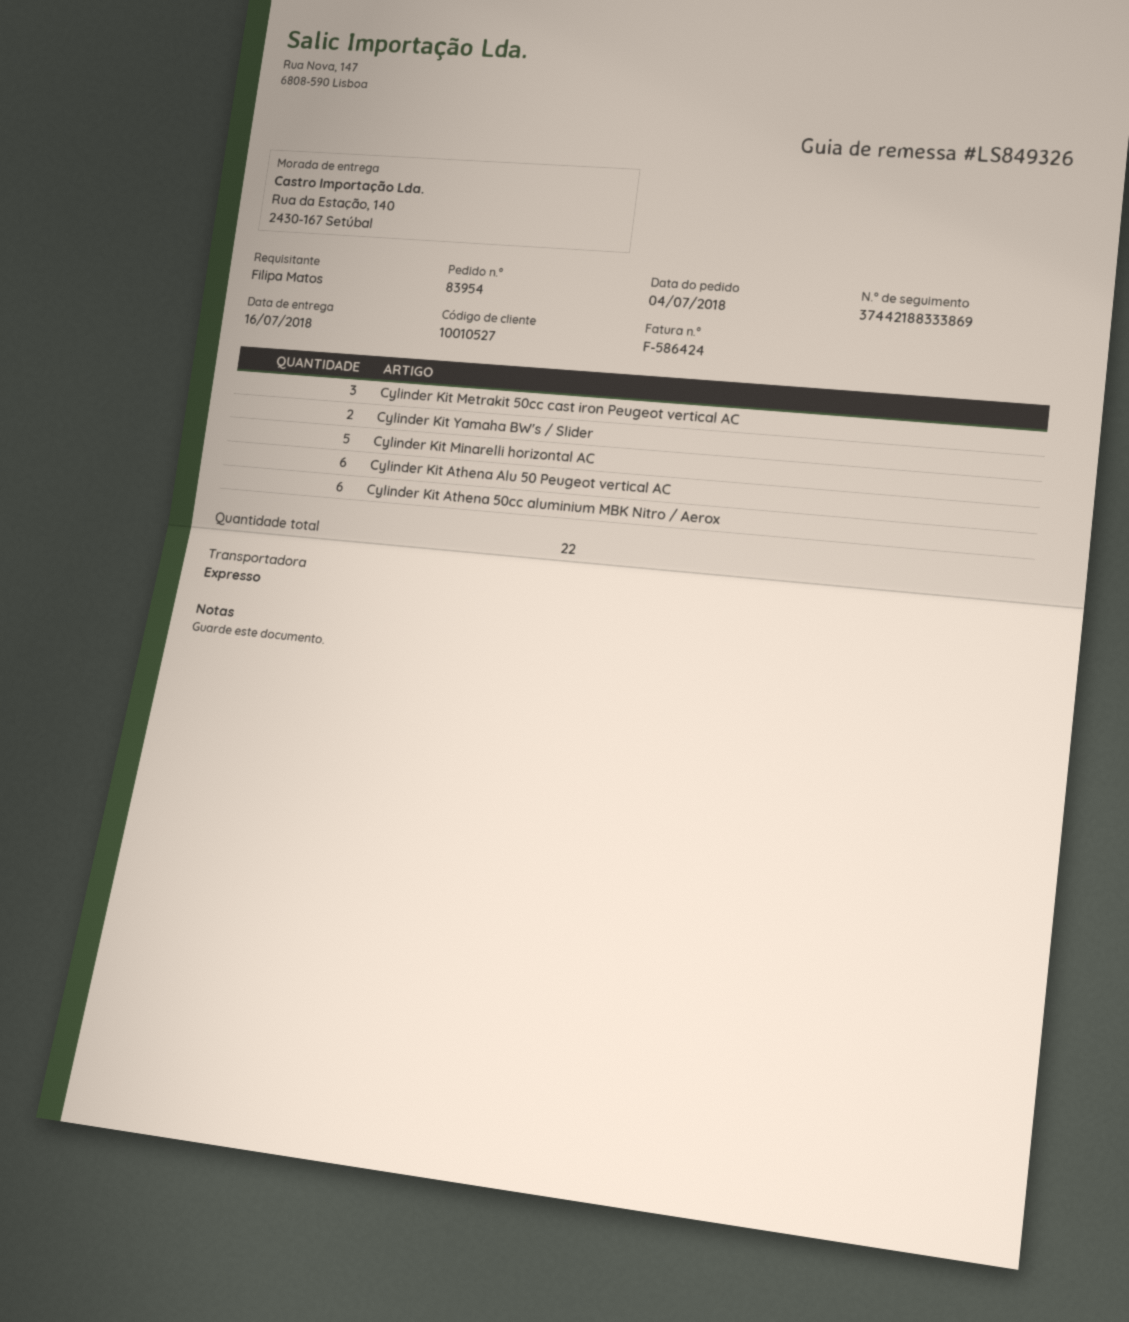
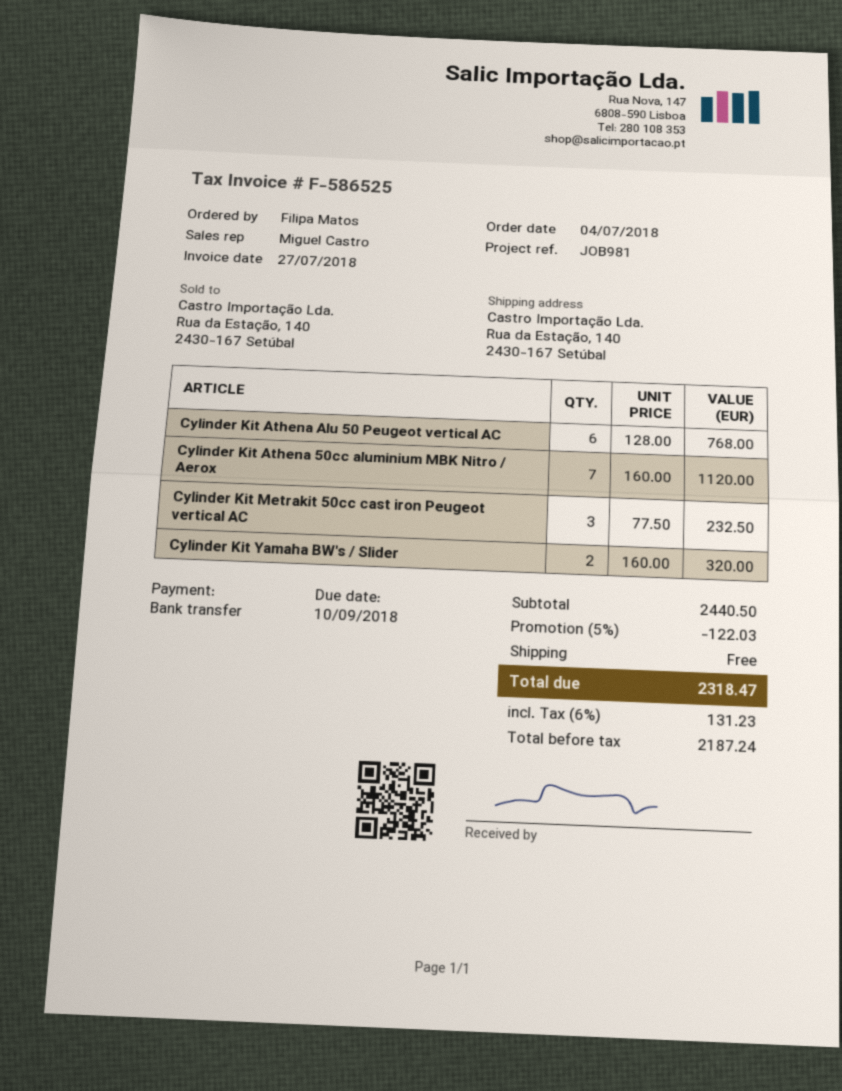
invoice number: F-586424 -> F-586525
Cylinder Kit Minarelli horizontal AC: 5 -> none
Cylinder Kit Athena 50cc aluminium MBK Nitro / Aerox: 6 -> 7

